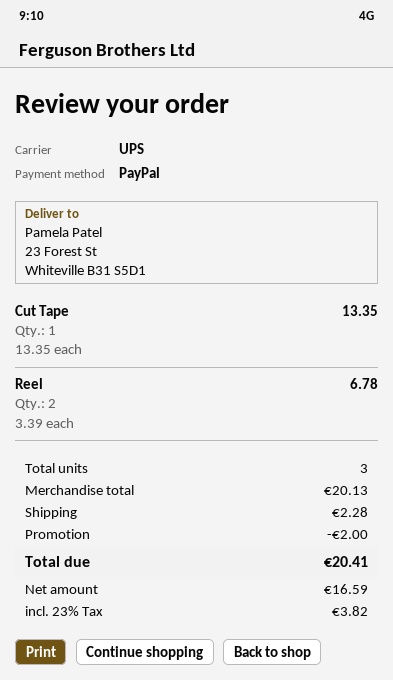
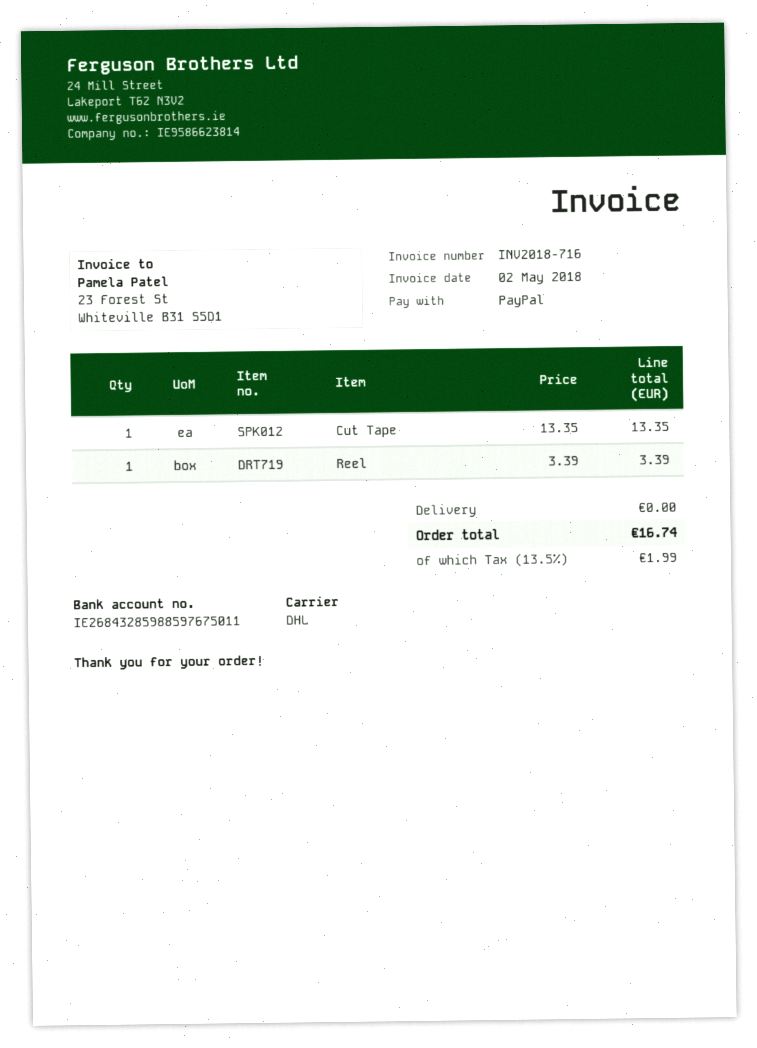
shipping method: UPS -> DHL
Reel: 2 x 3.39 = 6.78 -> 1 x 3.39 = 3.39
discount: 2.00 -> none
shipping: 2.28 -> 0.00
tax: 23% = 3.82 -> 13.5% = 1.99
total: 20.41 -> 16.74

